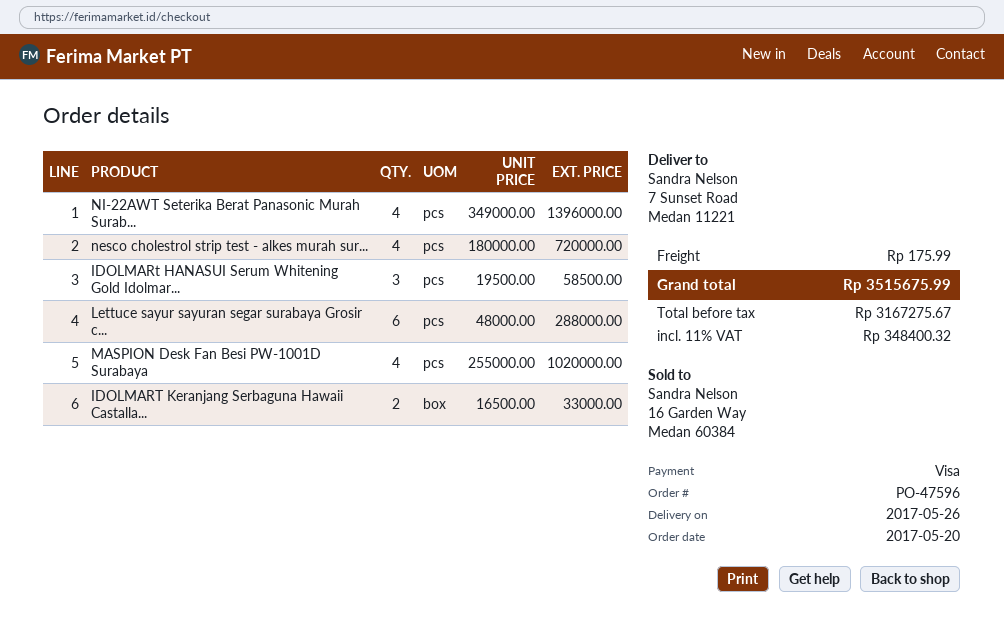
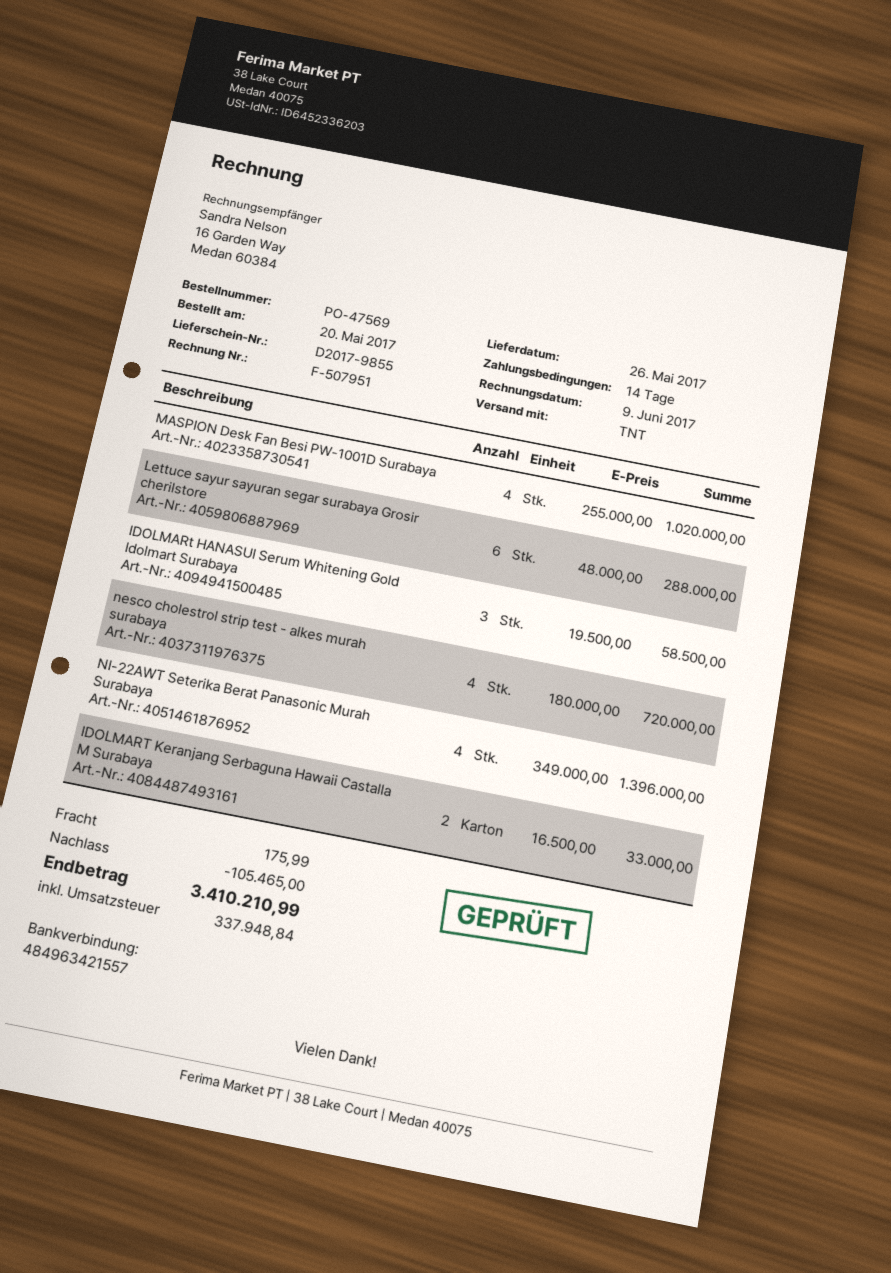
order number: PO-47596 -> PO-47569
discount: none -> 105465.00
tax: 348400.32 -> 337948.84
total: 3515675.99 -> 3410210.99

